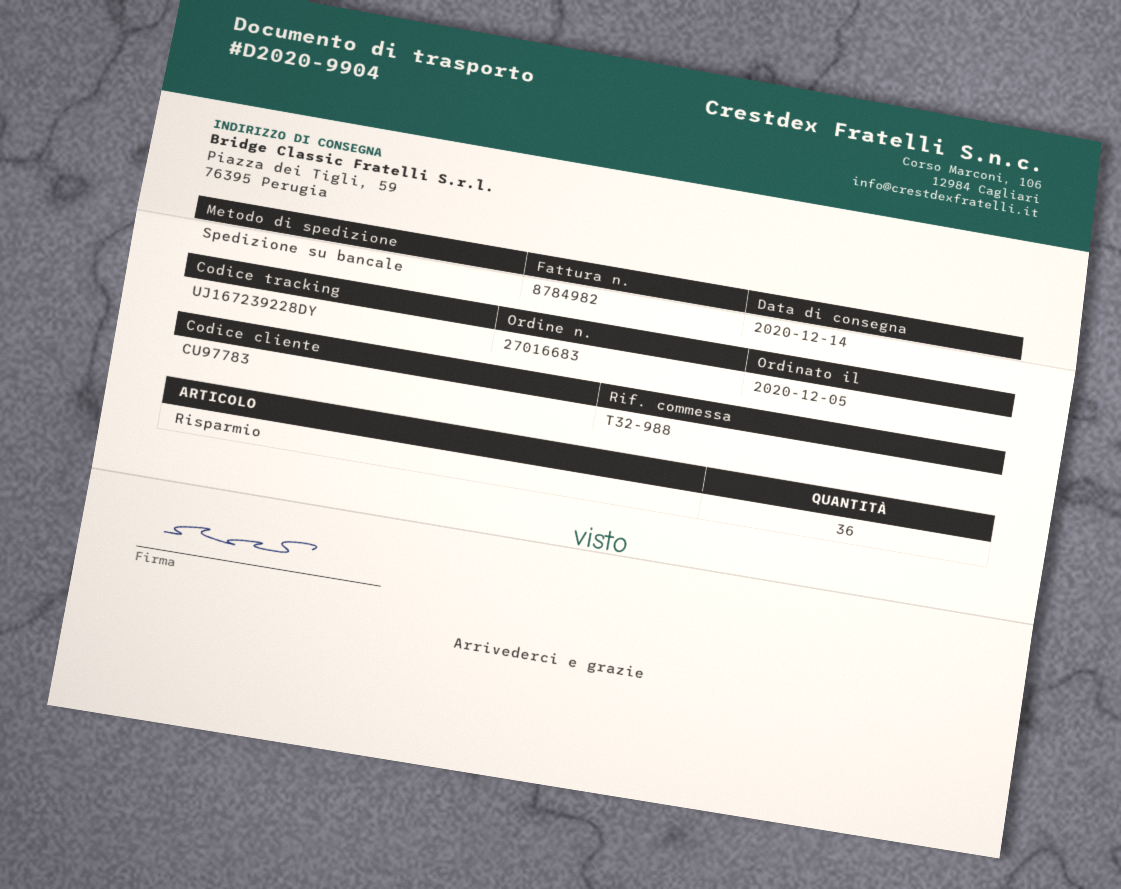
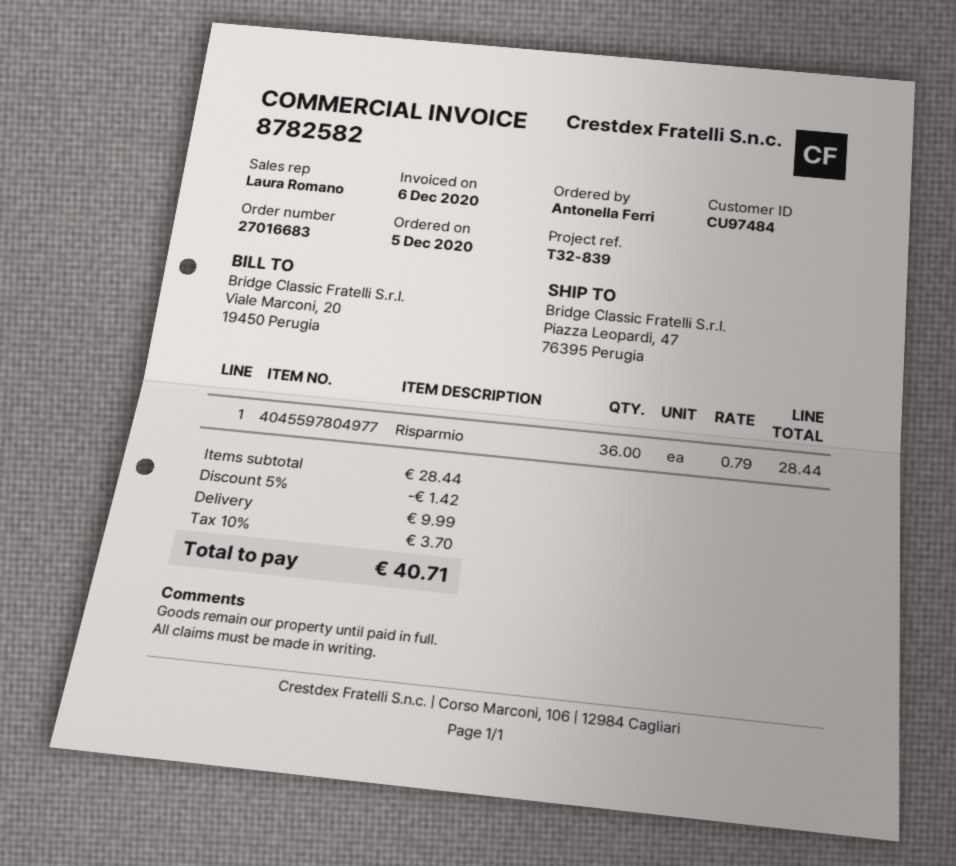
invoice number: 8784982 -> 8782582
customer number: CU97783 -> CU97484
reference: T32-988 -> T32-839
ship to: Piazza dei Tigli, 59, 76395 Perugia -> Piazza Leopardi, 47, 76395 Perugia

